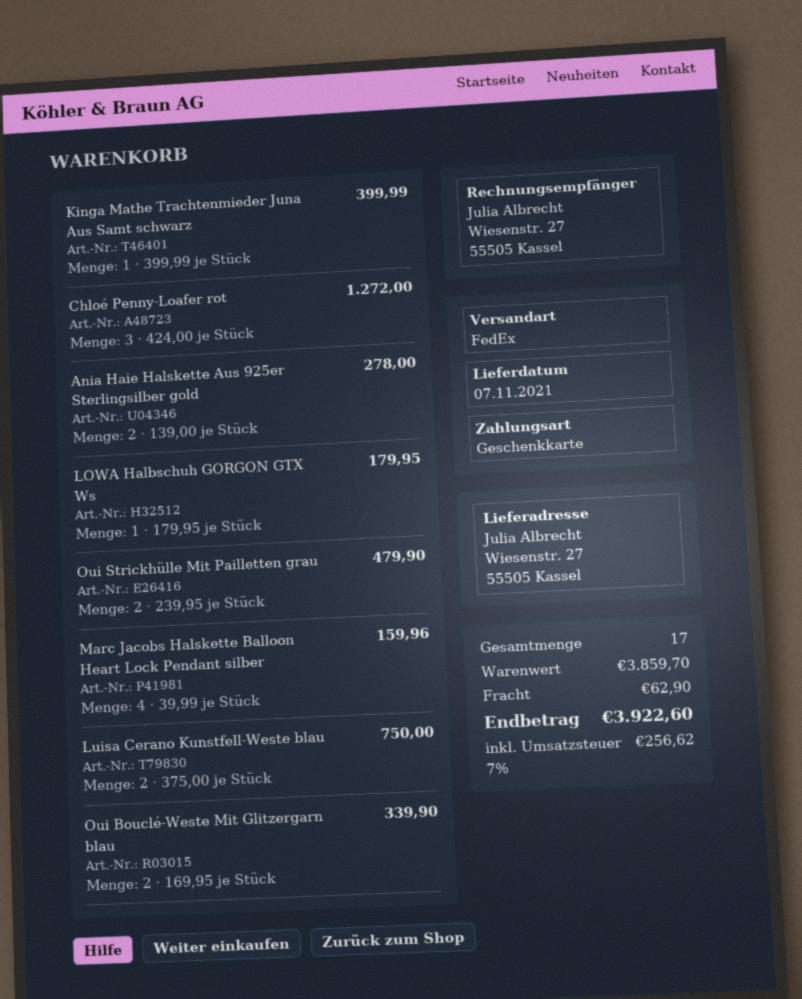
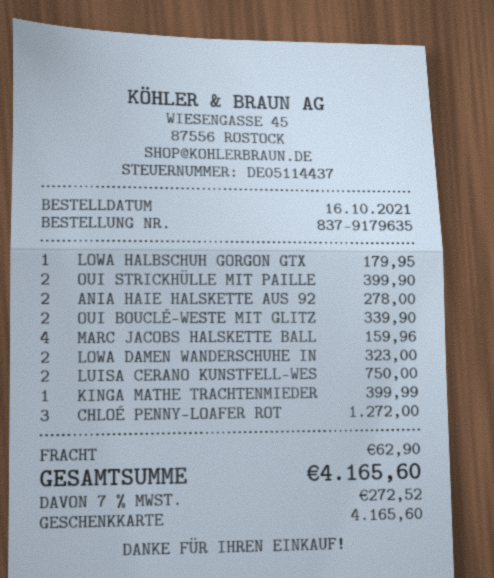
Oui Strickhülle Mit Pailletten grau: 2 for 479.90 -> 2 for 399.90
LOWA DAMEN WANDERSCHUHE IN: none -> 2 for 323.00
tax: 7% = 256.62 -> 7% = 272.52
total: 3922.60 -> 4165.60

